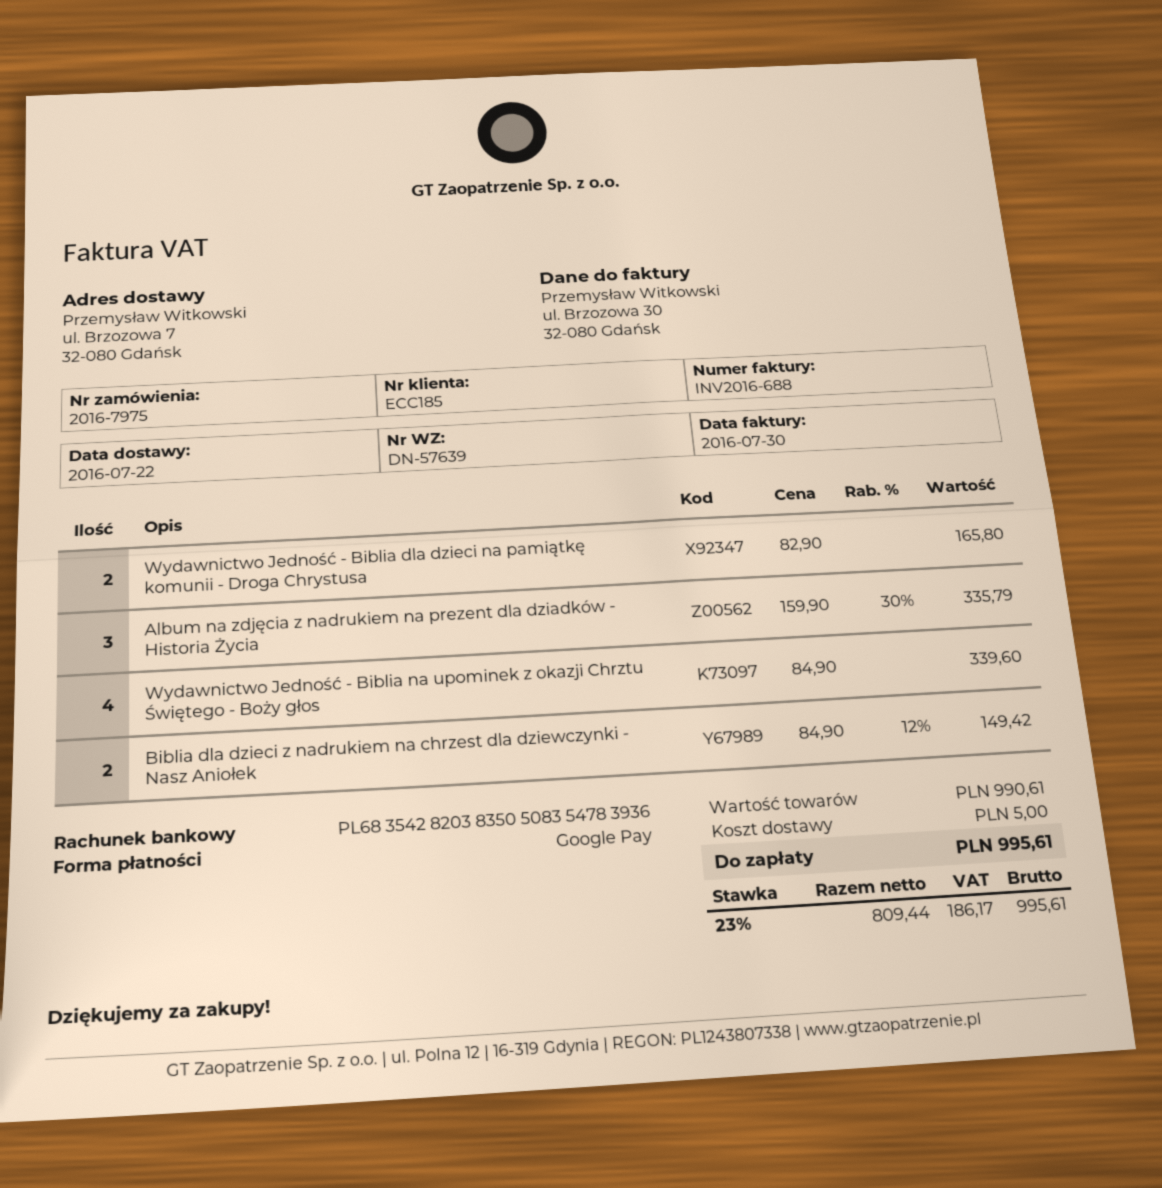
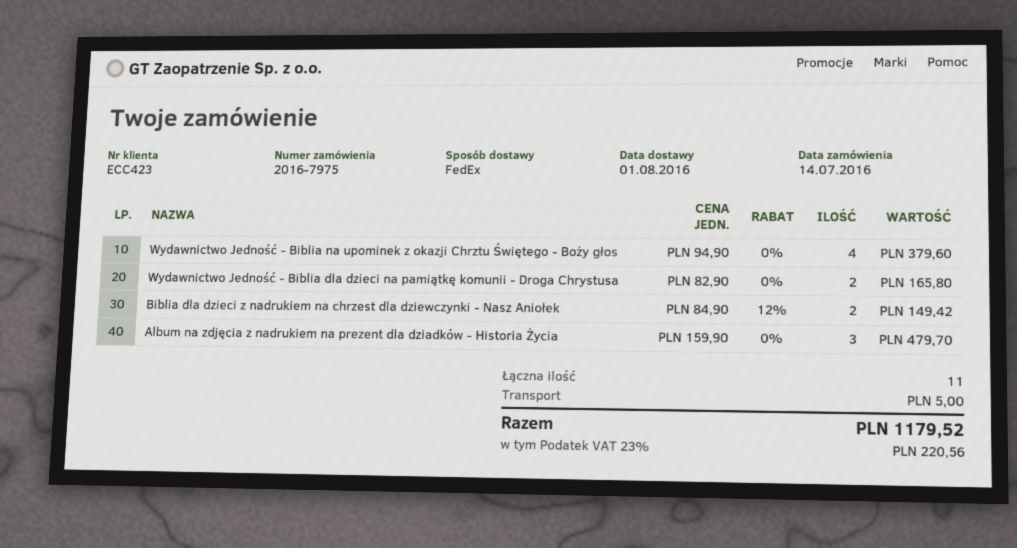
delivery date: 2016-07-22 -> 2016-08-01
customer number: ECC185 -> ECC423
Album na zdjęcia z nadrukiem na prezent dla dziadków - Historia Życia: 3 x 159.90 - 30% = 335.79 -> 3 x 159.90 = 479.70
Wydawnictwo Jedność - Biblia na upominek z okazji Chrztu Świętego - Boży głos: 4 x 84.90 = 339.60 -> 4 x 94.90 = 379.60
tax: 23% = 186.17 -> 23% = 220.56
total: 995.61 -> 1179.52

